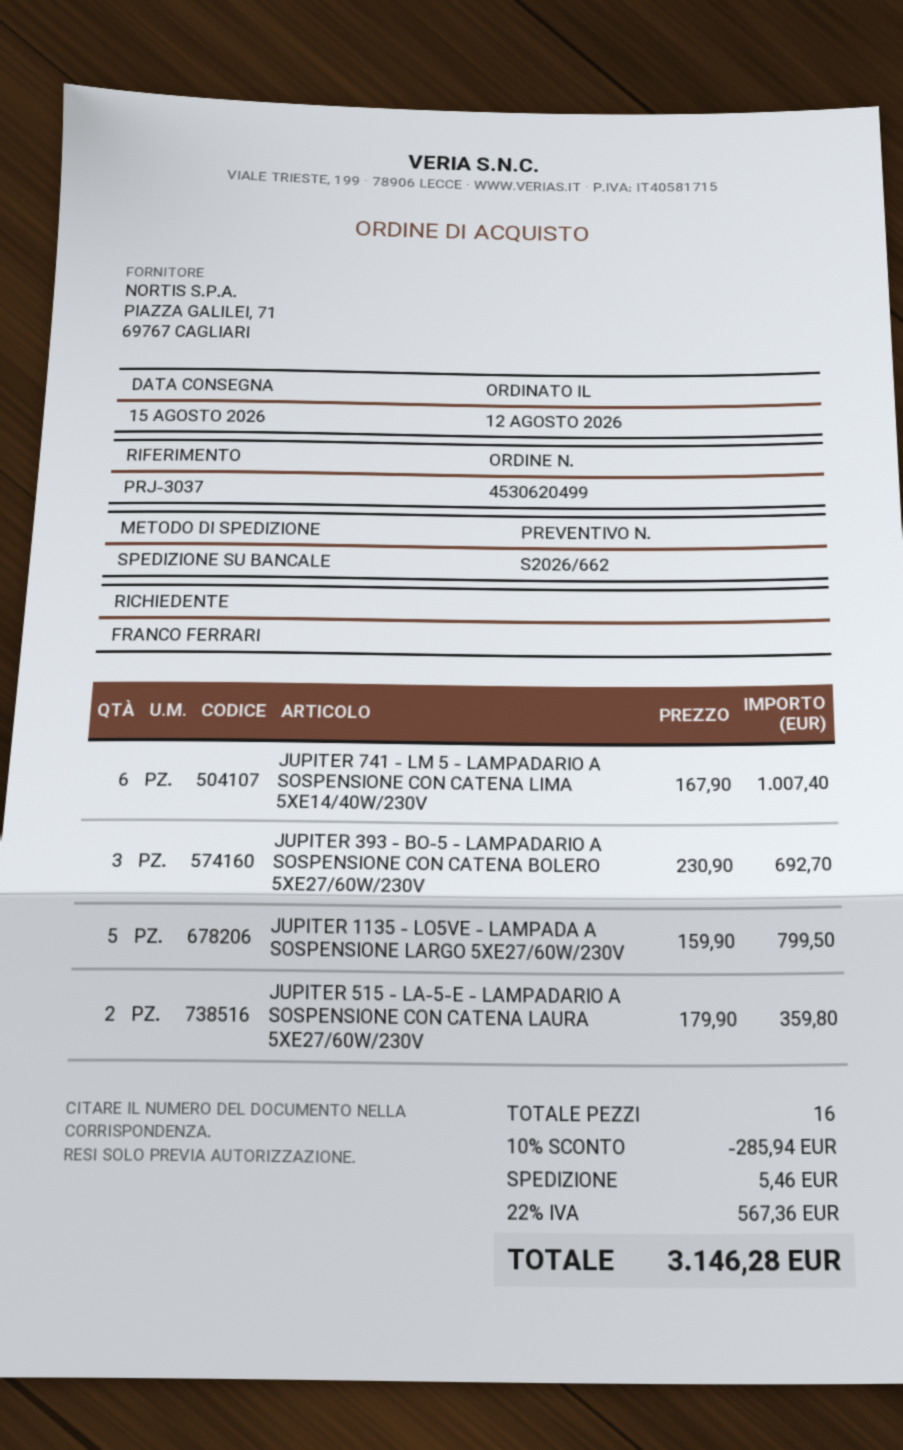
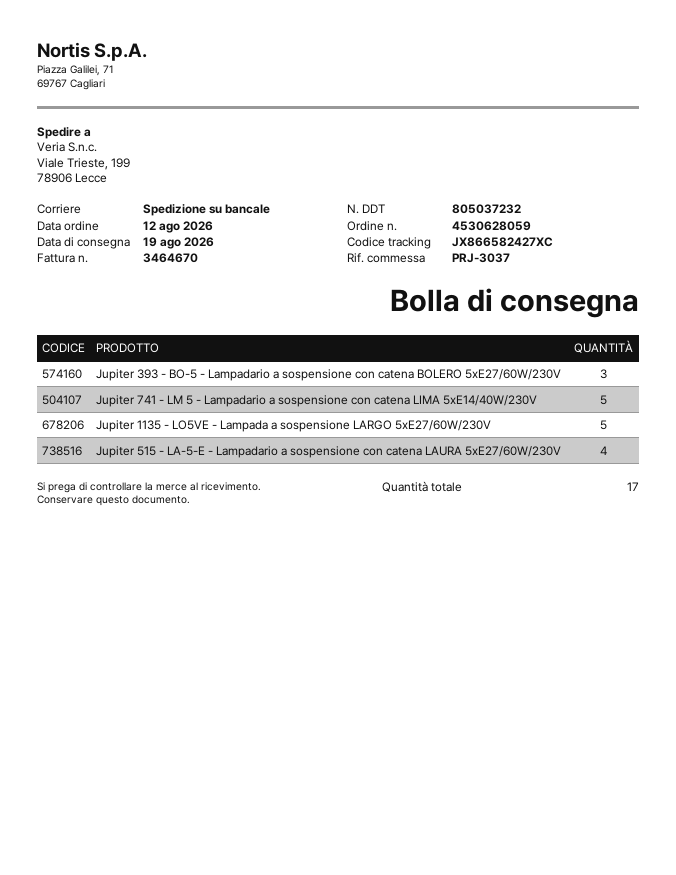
order number: 4530620499 -> 4530628059
delivery date: 2026-08-15 -> 2026-08-19
JUPITER 741 - LM 5 - LAMPADARIO A SOSPENSIONE CON CATENA LIMA 5XE14/40W/230V: 6 -> 5
JUPITER 515 - LA-5-E - LAMPADARIO A SOSPENSIONE CON CATENA LAURA 5XE27/60W/230V: 2 -> 4
total quantity: 16 -> 17

